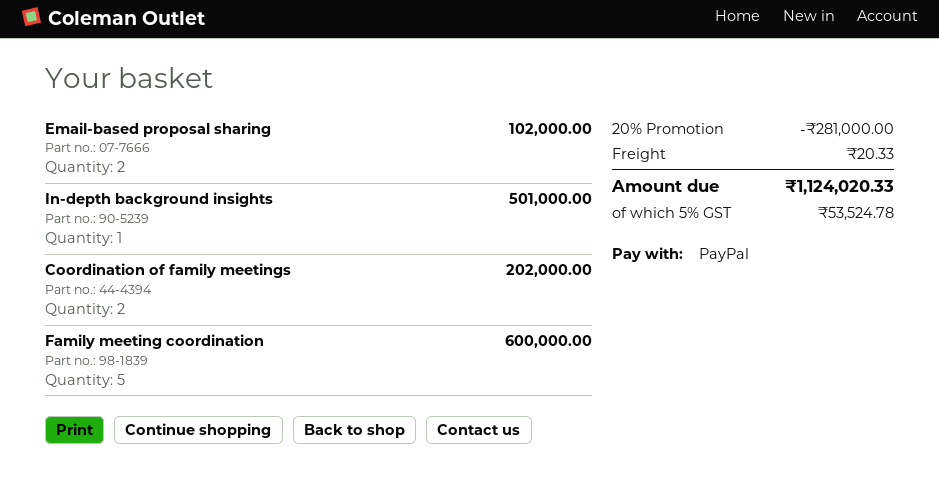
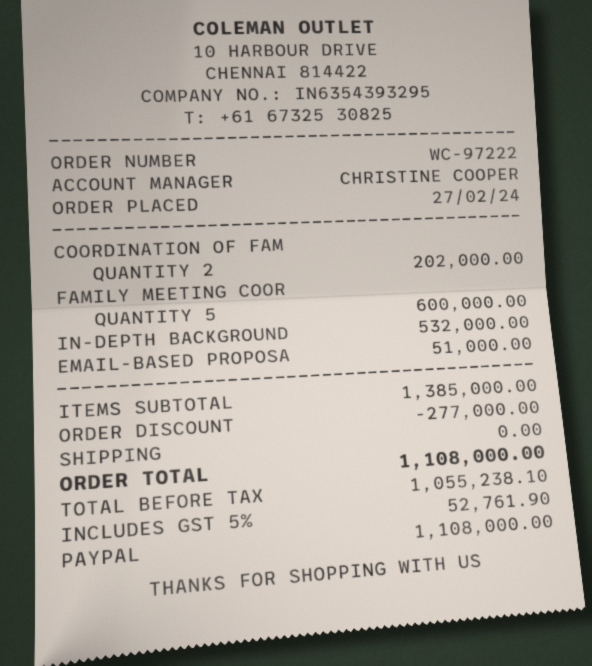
Email-based proposal sharing: 2 for 102000.00 -> 1 for 51000.00
In-depth background insights: 1 for 501000.00 -> 1 for 532000.00
discount: 281000.00 -> 277000.00
shipping: 20.33 -> 0.00
tax: 5% = 53524.78 -> 5% = 52761.90
total: 1124020.33 -> 1108000.00

